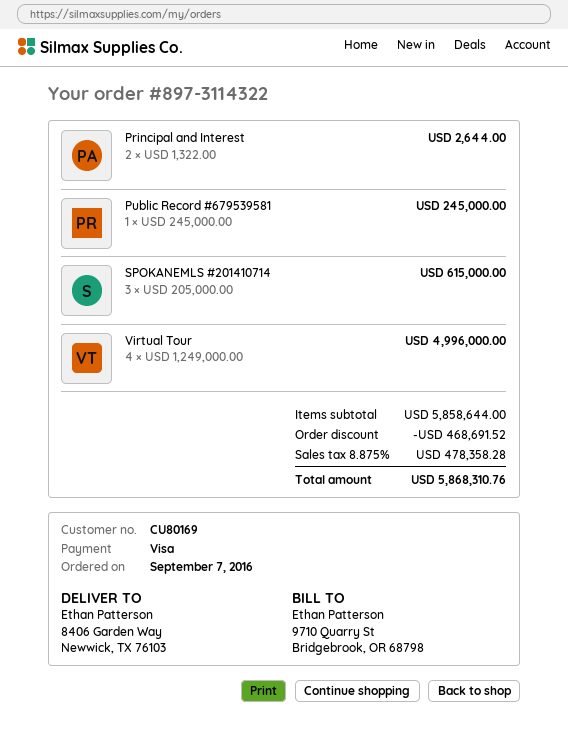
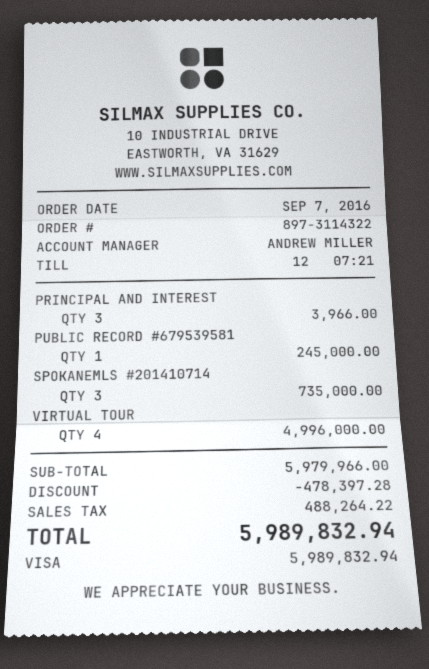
Principal and Interest: 2 for 2644.00 -> 3 for 3966.00
SPOKANEMLS #201410714: 3 for 615000.00 -> 3 for 735000.00
subtotal: 5858644.00 -> 5979966.00
discount: 468691.52 -> 478397.28
tax: 478358.28 -> 488264.22
total: 5868310.76 -> 5989832.94

